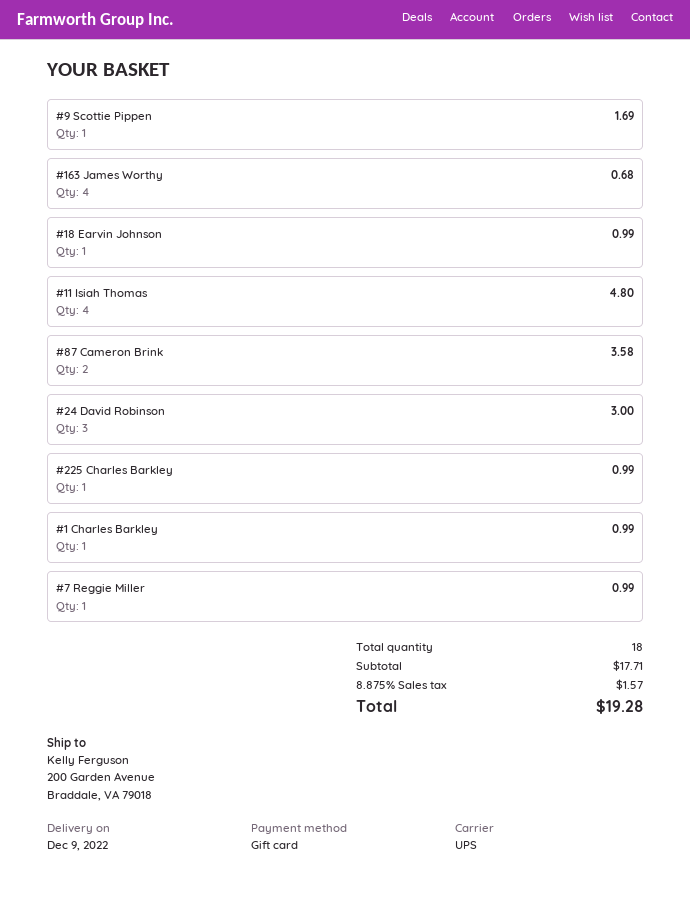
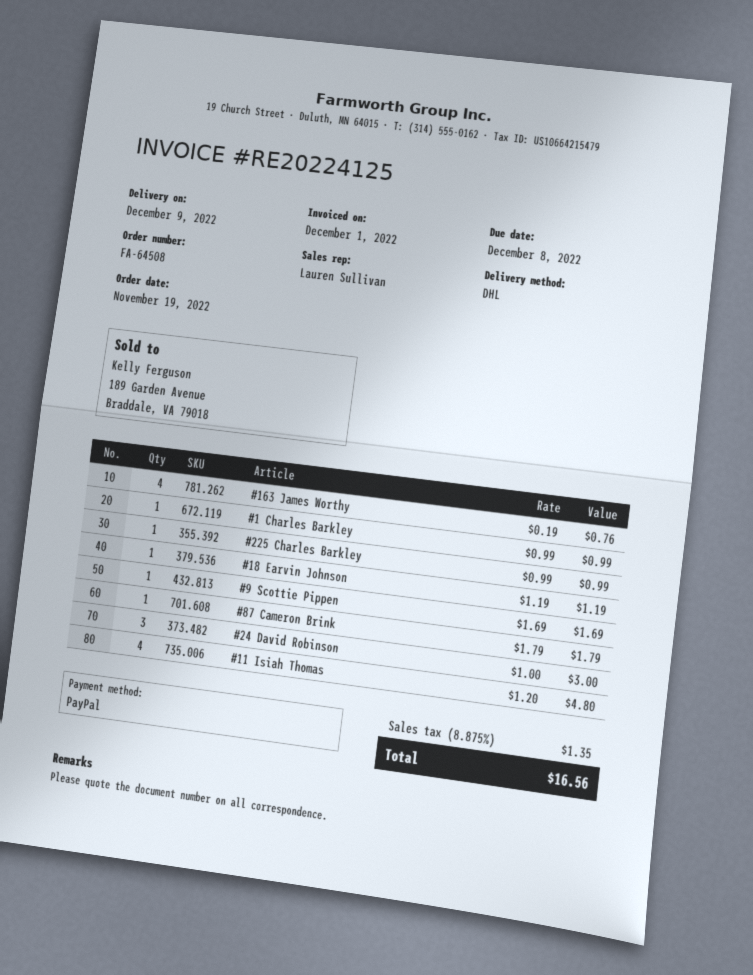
payment method: gift card -> PayPal
shipping method: UPS -> DHL
#163 James Worthy: 4 for 0.68 -> 4 for 0.76
#18 Earvin Johnson: 1 for 0.99 -> 1 for 1.19
#87 Cameron Brink: 2 for 3.58 -> 1 for 1.79
#7 Reggie Miller: 1 for 0.99 -> none
tax: 8.875% = 1.57 -> 8.875% = 1.35
total: 19.28 -> 16.56

